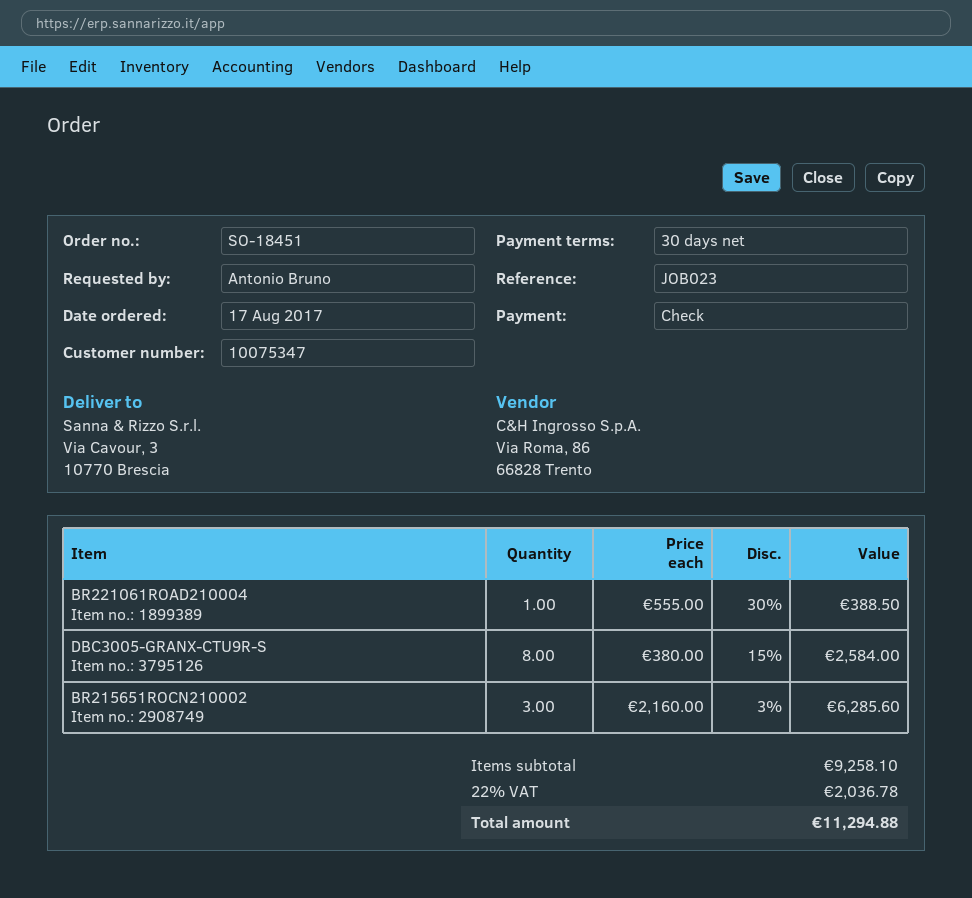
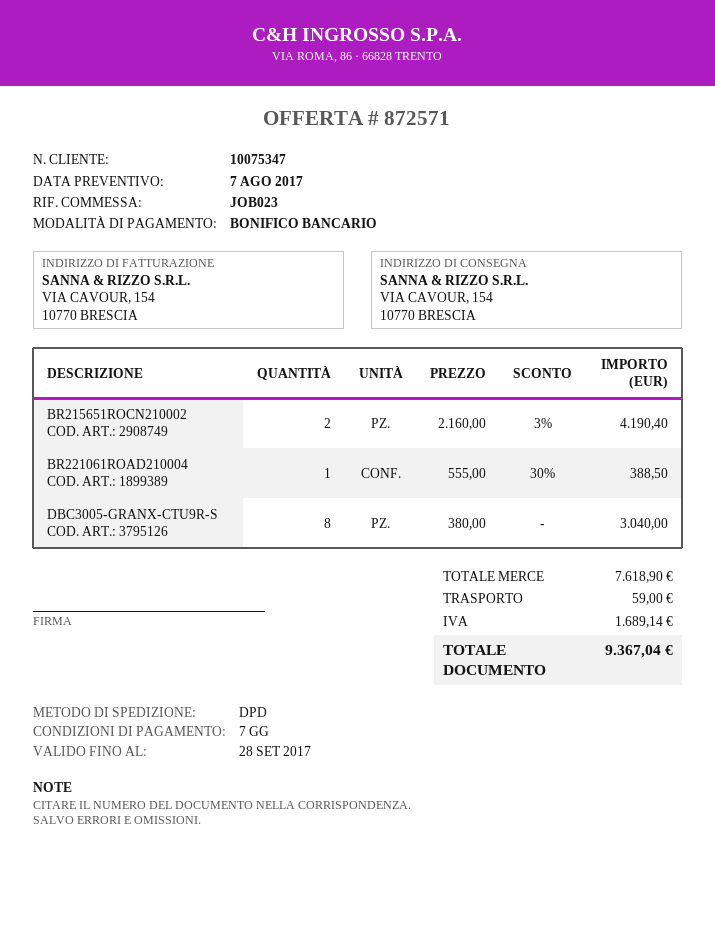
payment terms: 30 days -> 7 days
payment method: cheque -> bank transfer
ship to: Via Cavour, 3, 10770 Brescia -> VIA CAVOUR, 154, 10770 BRESCIA
DBC3005-GRANX-CTU9R-S: 8 x 380.00 - 15% = 2584.00 -> 8 x 380.00 = 3040.00
BR215651ROCN210002: 3 x 2160.00 - 3% = 6285.60 -> 2 x 2160.00 - 3% = 4190.40
subtotal: 9258.10 -> 7618.90
shipping: none -> 59.00
tax: 2036.78 -> 1689.14
total: 11294.88 -> 9367.04

